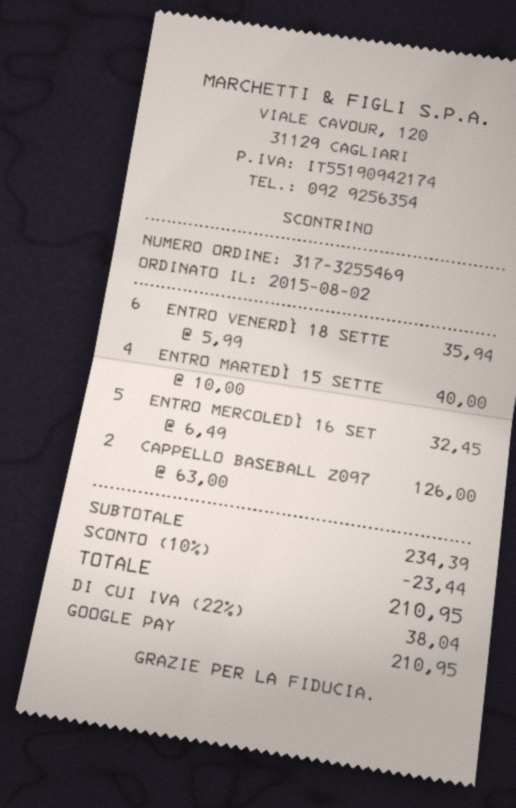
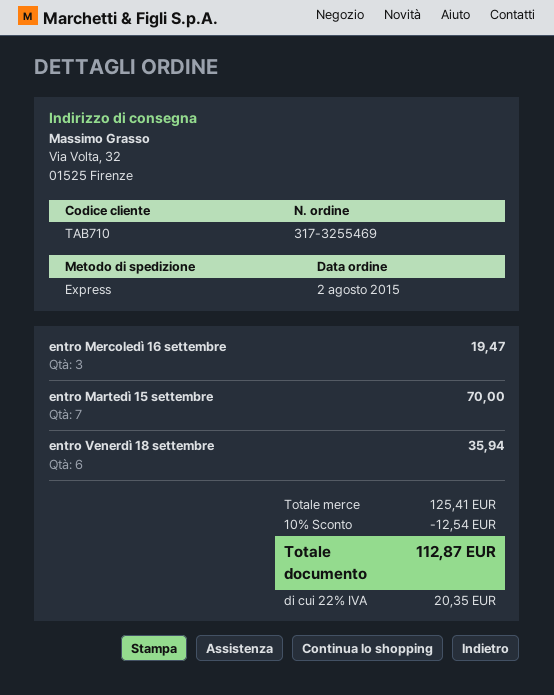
ENTRO MARTEDÌ 15 SETTE: 4 for 40.00 -> 7 for 70.00
ENTRO MERCOLEDÌ 16 SET: 5 for 32.45 -> 3 for 19.47
CAPPELLO BASEBALL Z097: 2 for 126.00 -> none
subtotal: 234.39 -> 125.41
discount: 10% = 23.44 -> 10% = 12.54
tax: 22% = 38.04 -> 22% = 20.35
total: 210.95 -> 112.87

